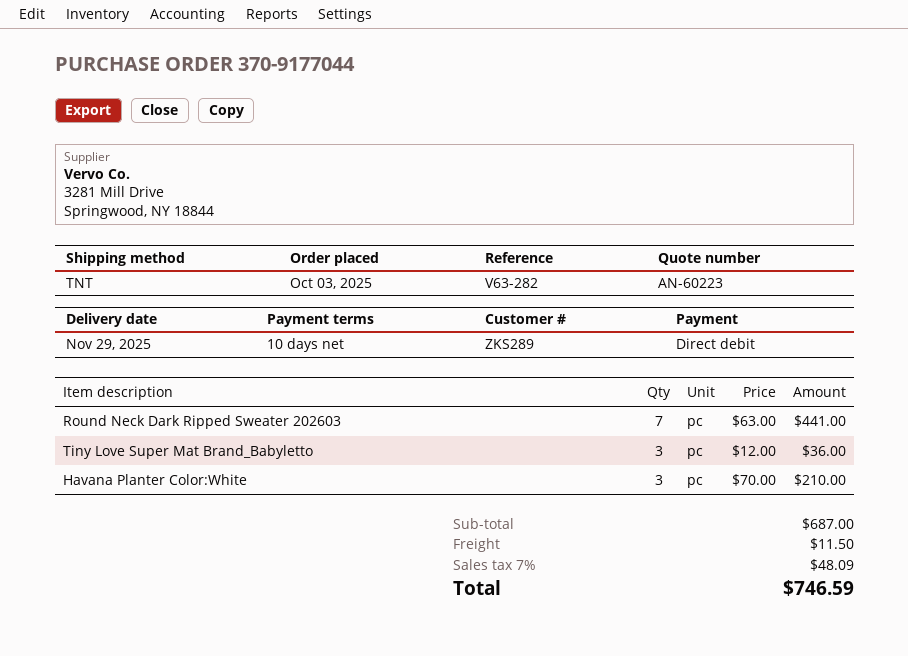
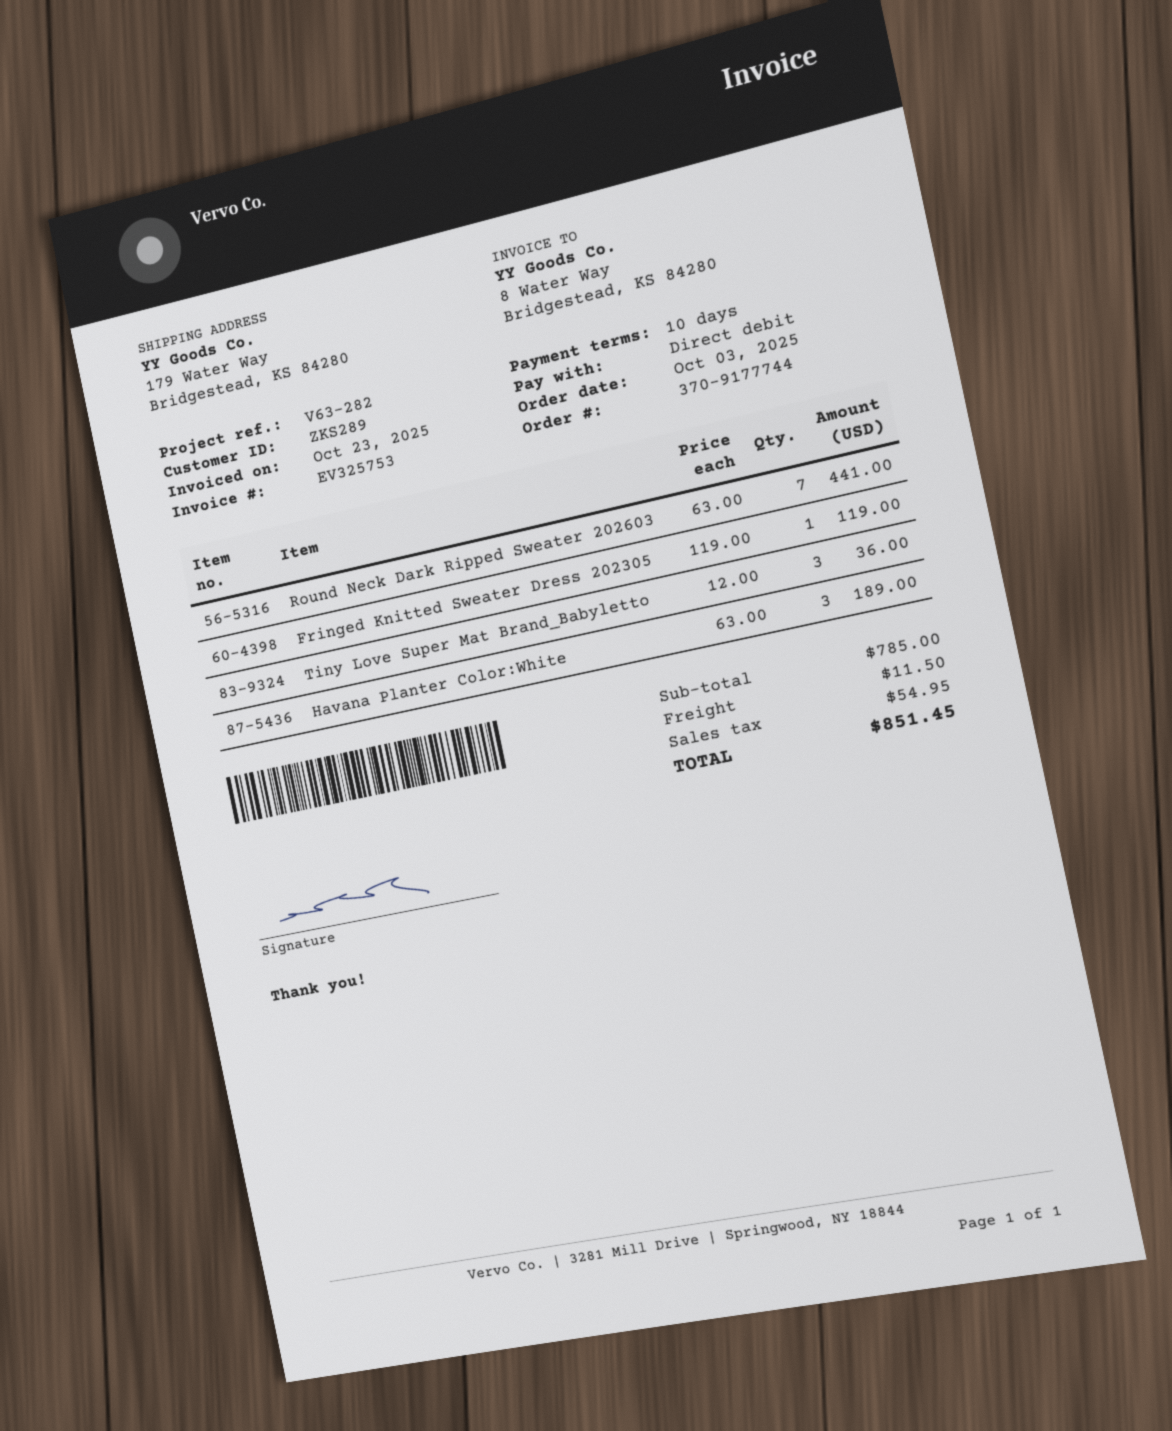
order number: 370-9177044 -> 370-9177744
Havana Planter Color:White: 3 x 70.00 = 210.00 -> 3 x 63.00 = 189.00
Fringed Knitted Sweater Dress 202305: none -> 1 x 119.00 = 119.00
subtotal: 687.00 -> 785.00
tax: 48.09 -> 54.95
total: 746.59 -> 851.45

